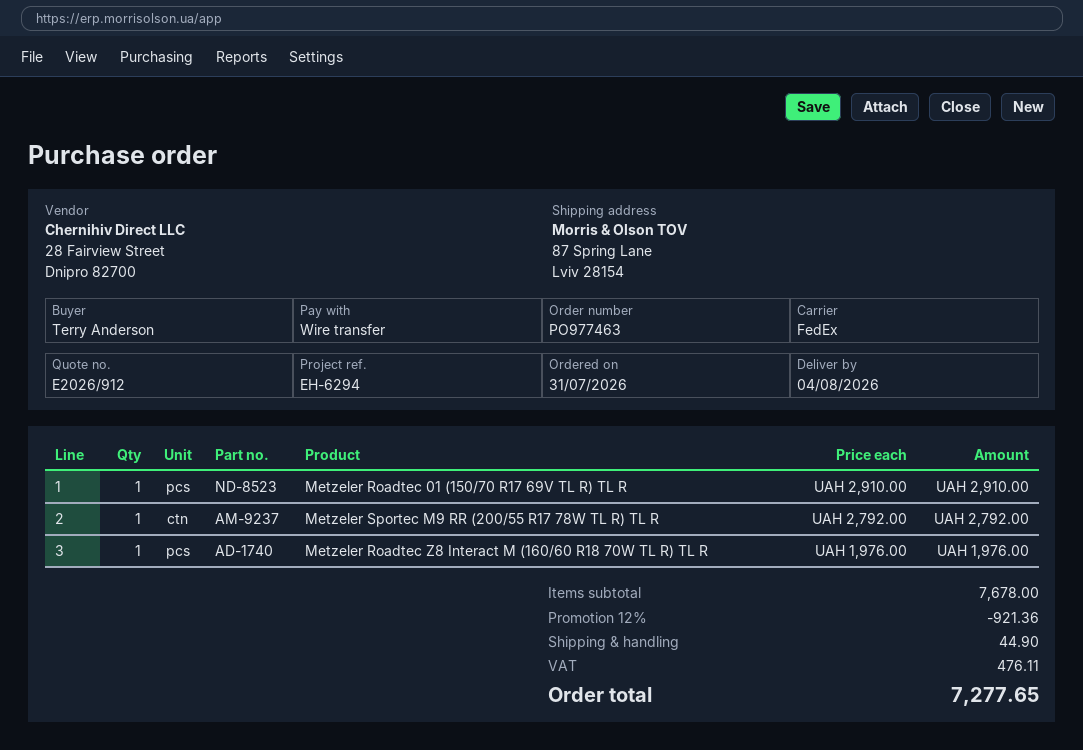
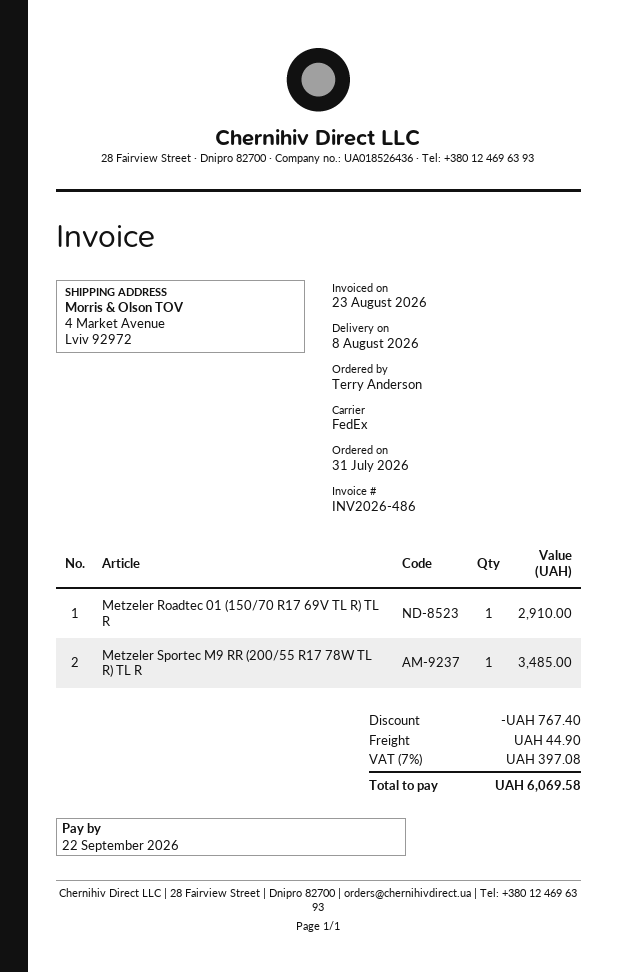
delivery date: 2026-08-04 -> 2026-08-08
ship to: 87 Spring Lane, Lviv 28154 -> 4 Market Avenue, Lviv 92972
Metzeler Sportec M9 RR (200/55 R17 78W TL R) TL R: 1 for 2792.00 -> 1 for 3485.00
Metzeler Roadtec Z8 Interact M (160/60 R18 70W TL R) TL R: 1 for 1976.00 -> none
discount: 921.36 -> 767.40
tax: 476.11 -> 397.08
total: 7277.65 -> 6069.58

